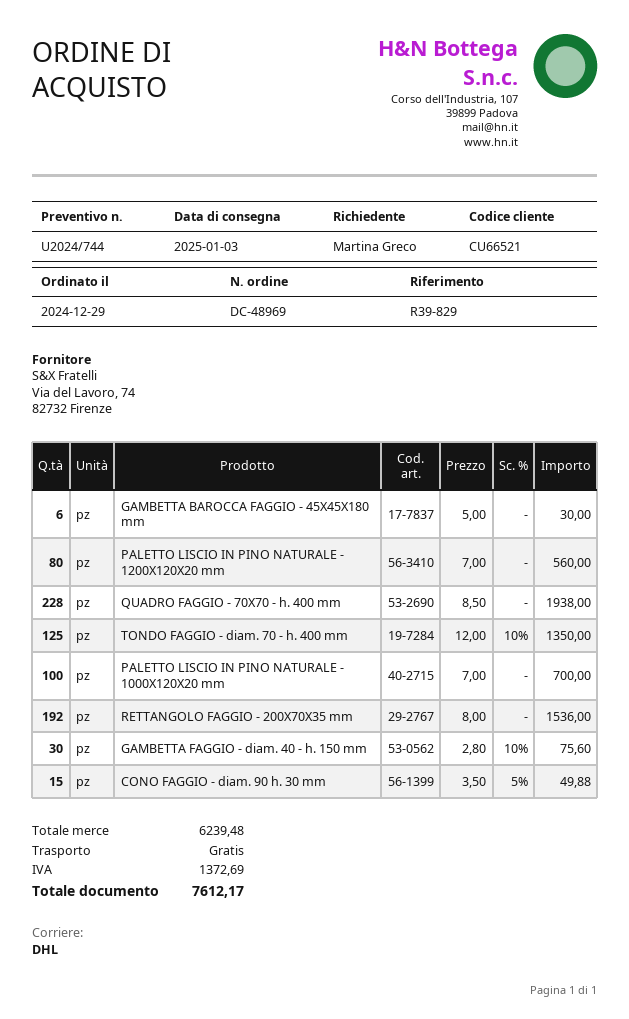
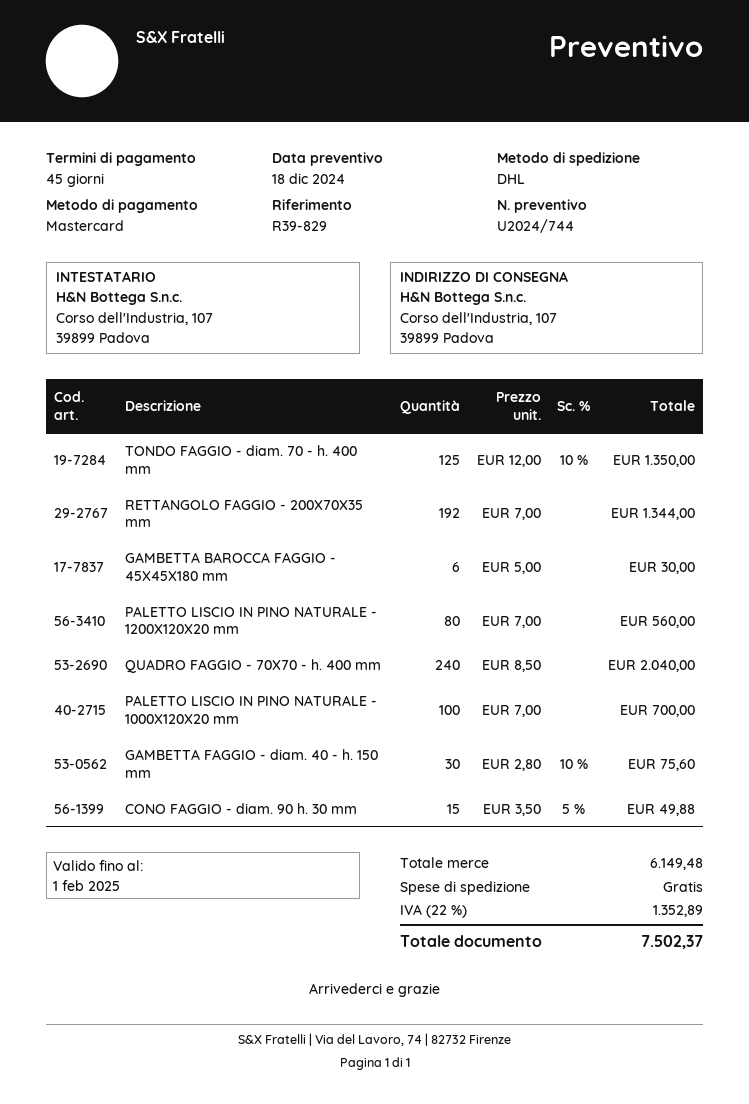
QUADRO FAGGIO - 70X70 - h. 400 mm: 228 x 8.50 = 1938.00 -> 240 x 8.50 = 2040.00
RETTANGOLO FAGGIO - 200X70X35 mm: 192 x 8.00 = 1536.00 -> 192 x 7.00 = 1344.00
subtotal: 6239.48 -> 6149.48
tax: 1372.69 -> 1352.89
total: 7612.17 -> 7502.37

